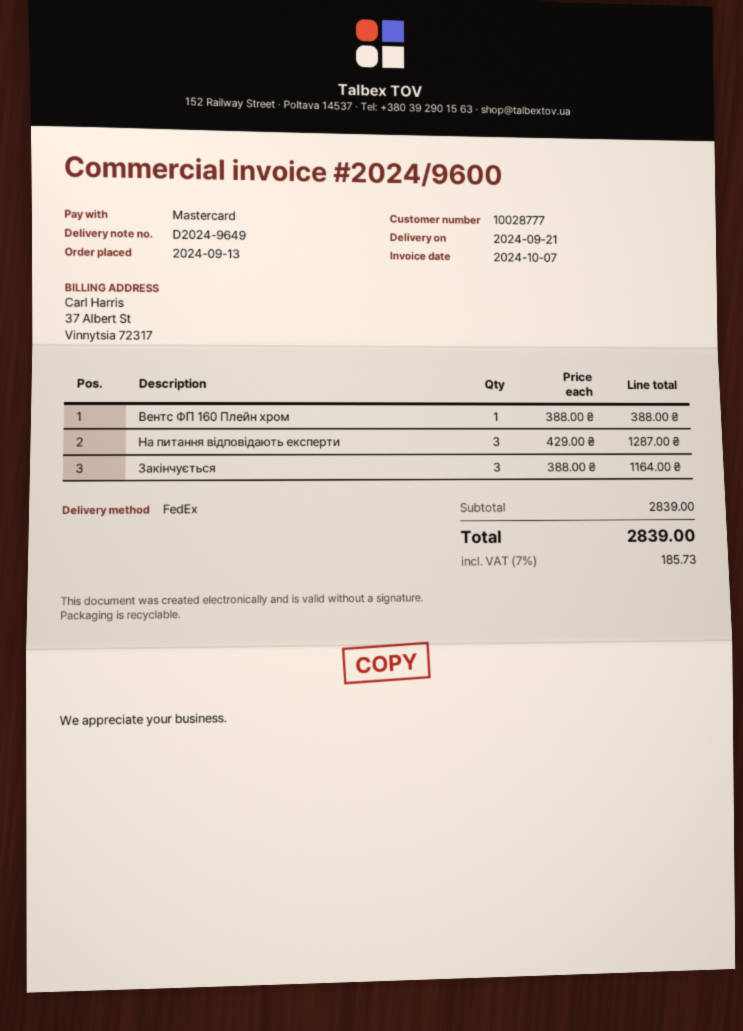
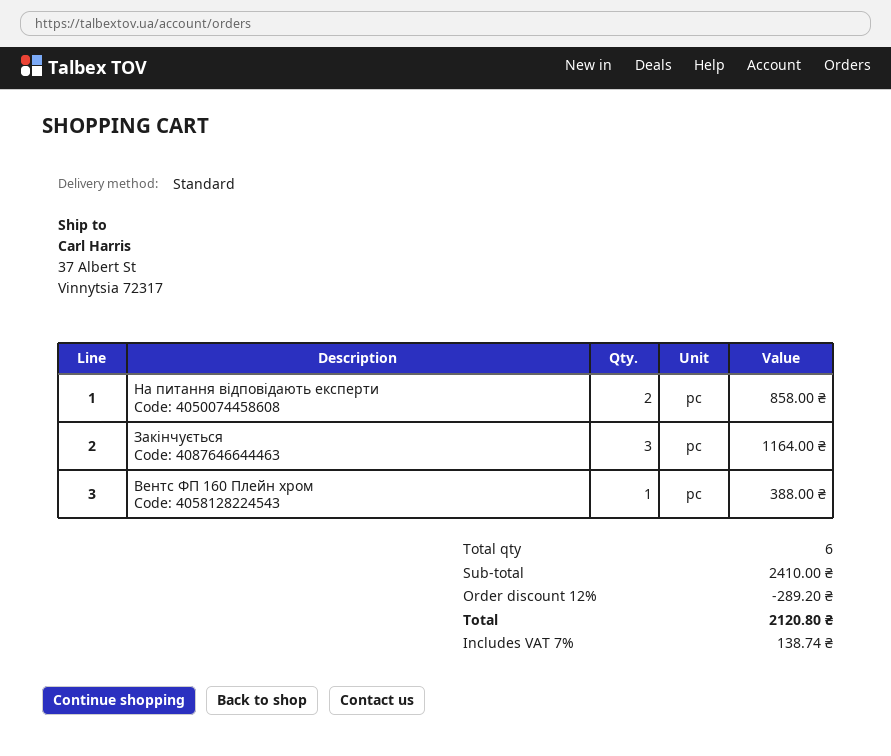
shipping method: FedEx -> standard
На питання відповідають експерти: 3 for 1287.00 -> 2 for 858.00
subtotal: 2839.00 -> 2410.00
discount: none -> 12% = 289.20
tax: 7% = 185.73 -> 7% = 138.74
total: 2839.00 -> 2120.80

